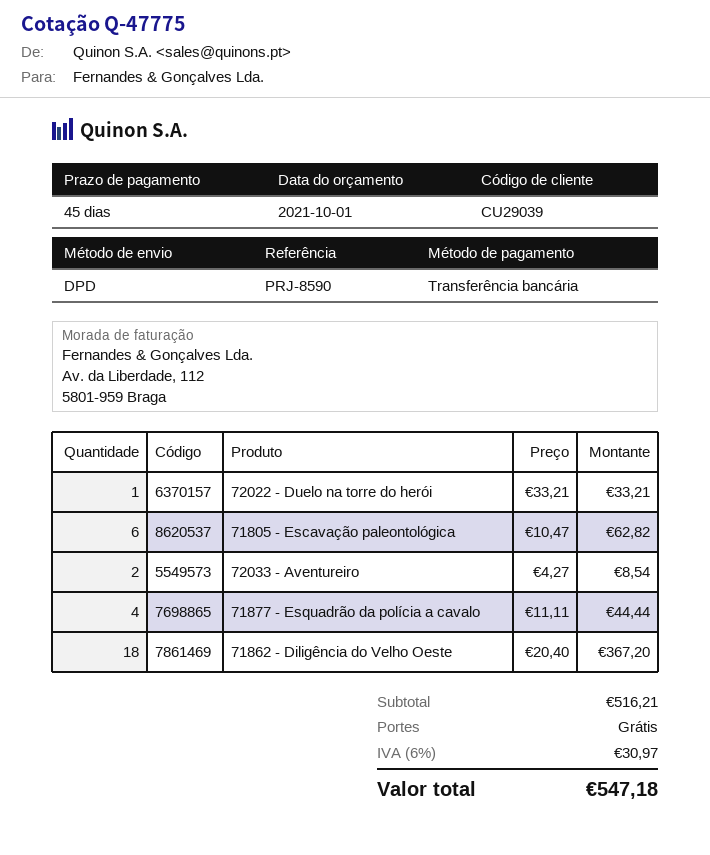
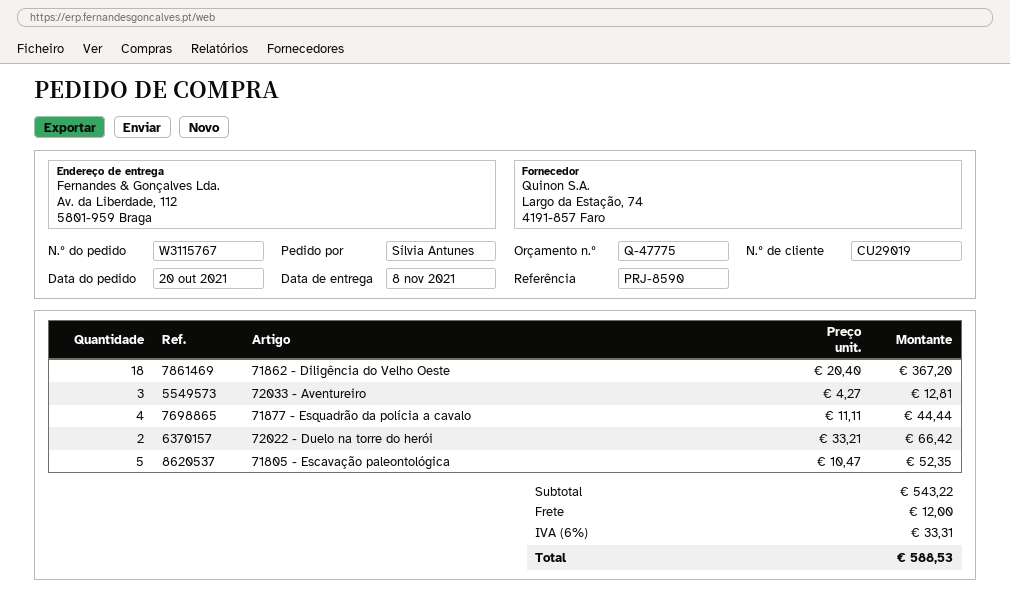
customer number: CU29039 -> CU29019
72022 - Duelo na torre do herói: 1 x 33.21 = 33.21 -> 2 x 33.21 = 66.42
71805 - Escavação paleontológica: 6 x 10.47 = 62.82 -> 5 x 10.47 = 52.35
72033 - Aventureiro: 2 x 4.27 = 8.54 -> 3 x 4.27 = 12.81
subtotal: 516.21 -> 543.22
shipping: 0.00 -> 12.00
tax: 6% = 30.97 -> 6% = 33.31
total: 547.18 -> 588.53

